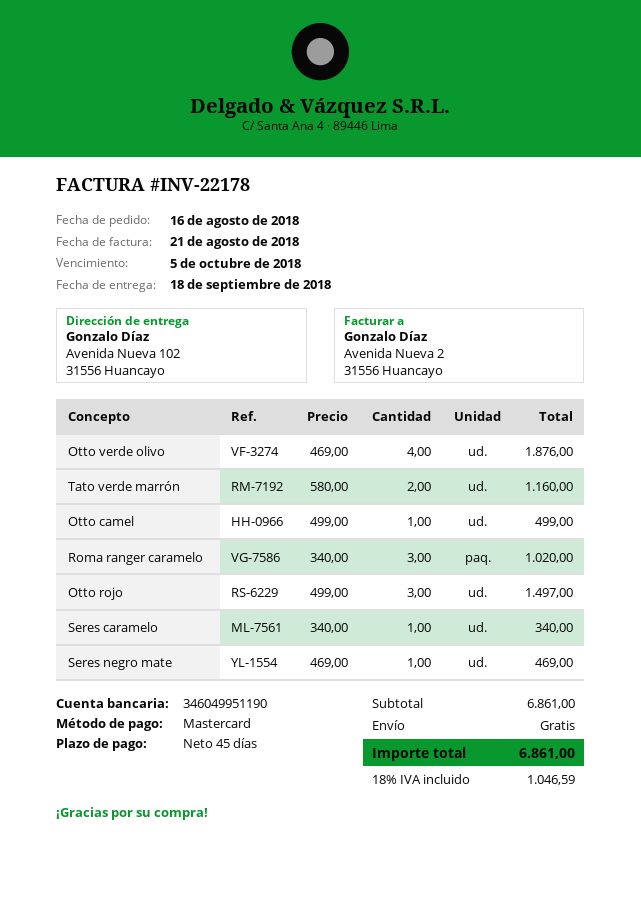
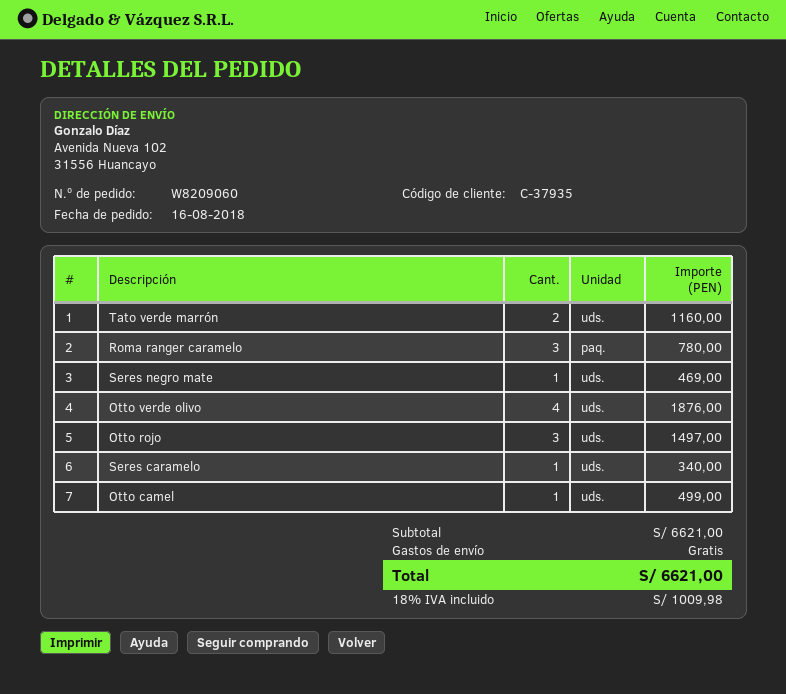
Roma ranger caramelo: 3 for 1020.00 -> 3 for 780.00
subtotal: 6861.00 -> 6621.00
tax: 18% = 1046.59 -> 18% = 1009.98
total: 6861.00 -> 6621.00

